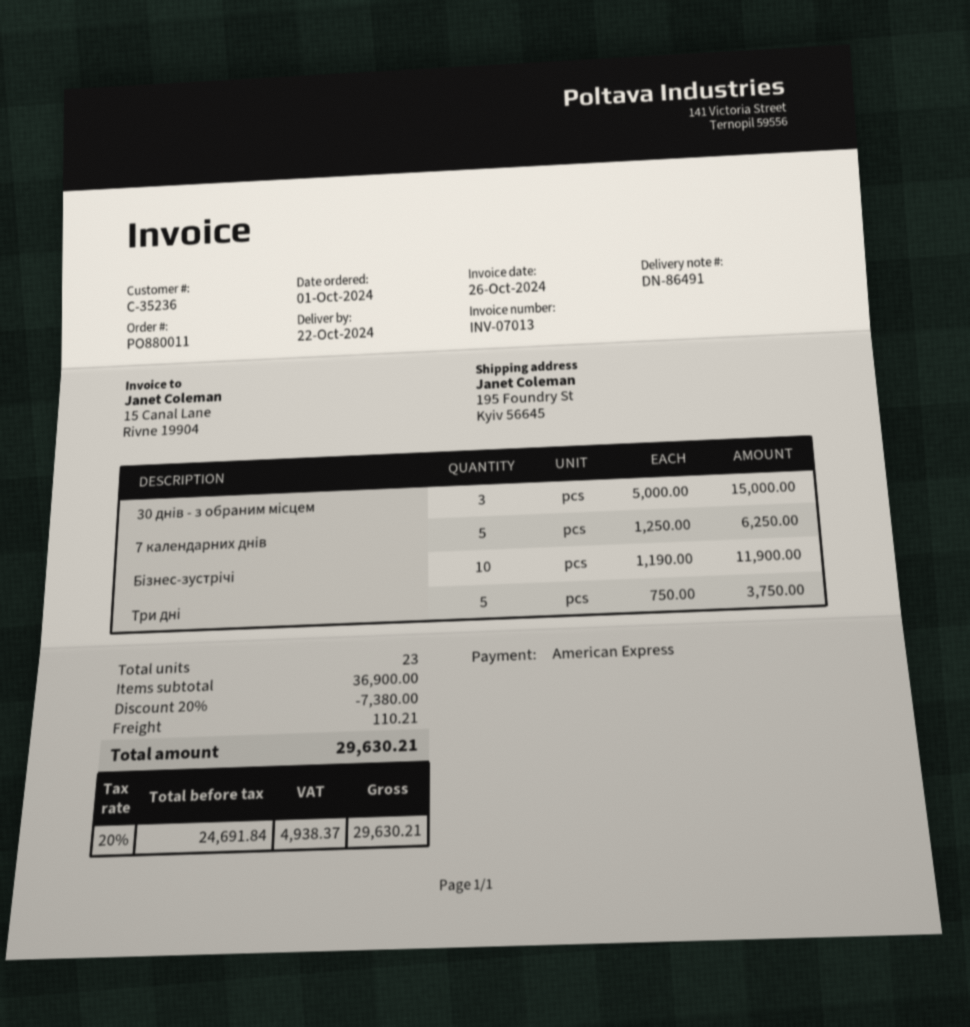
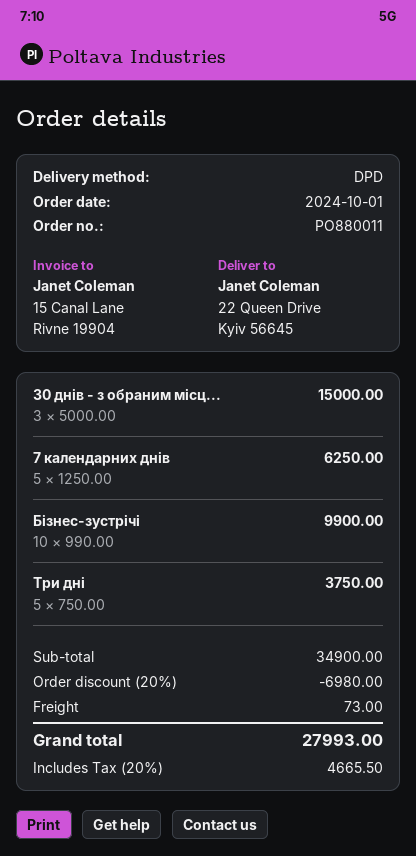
ship to: 195 Foundry St, Kyiv 56645 -> 22 Queen Drive, Kyiv 56645
Бізнес-зустрічі: 10 x 1190.00 = 11900.00 -> 10 x 990.00 = 9900.00
subtotal: 36900.00 -> 34900.00
discount: 20% = 7380.00 -> 20% = 6980.00
shipping: 110.21 -> 73.00
tax: 20% = 4938.37 -> 20% = 4665.50
total: 29630.21 -> 27993.00

